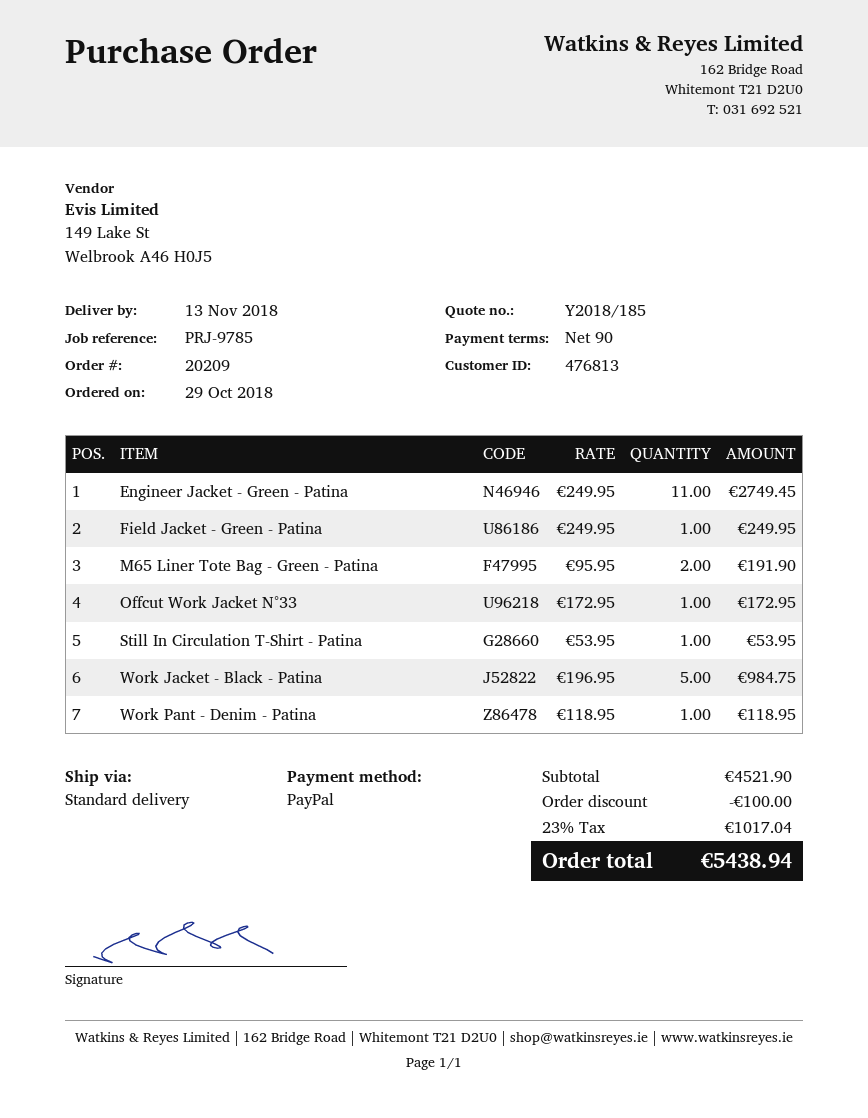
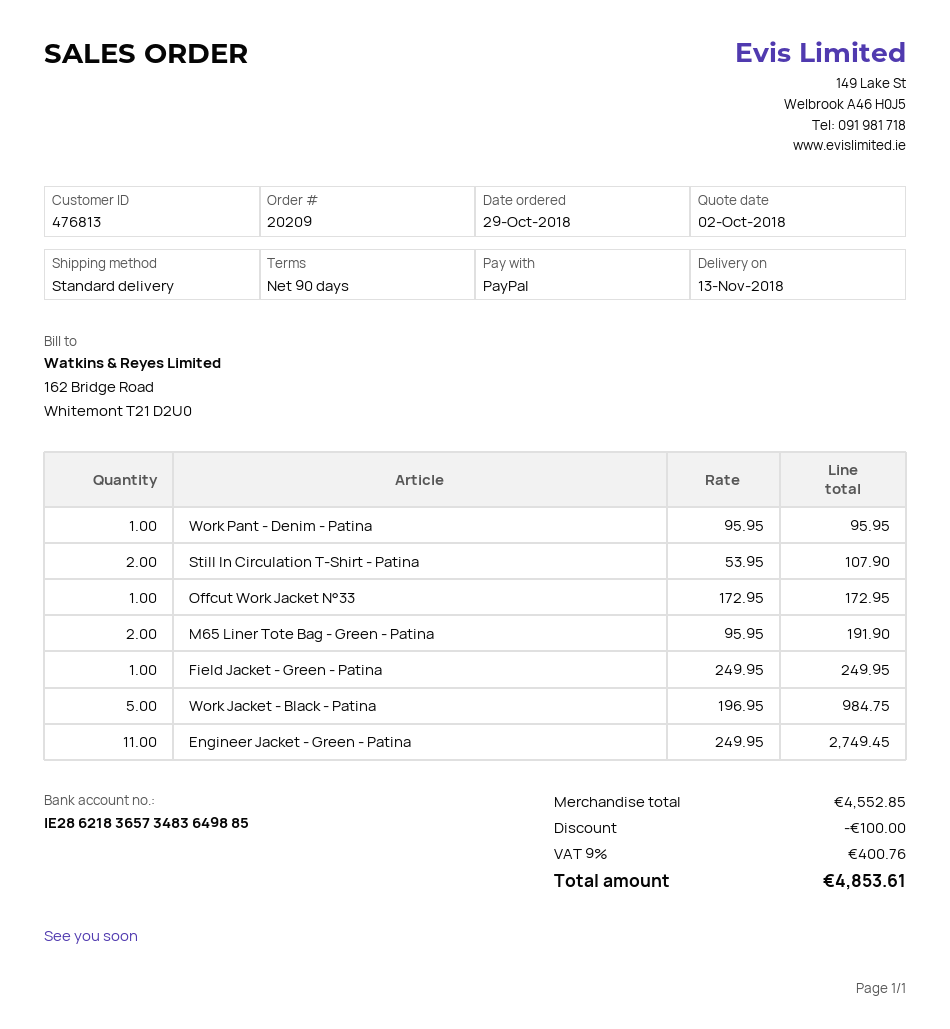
Still In Circulation T-Shirt - Patina: 1 x 53.95 = 53.95 -> 2 x 53.95 = 107.90
Work Pant - Denim - Patina: 1 x 118.95 = 118.95 -> 1 x 95.95 = 95.95
subtotal: 4521.90 -> 4552.85
tax: 23% = 1017.04 -> 9% = 400.76
total: 5438.94 -> 4853.61

